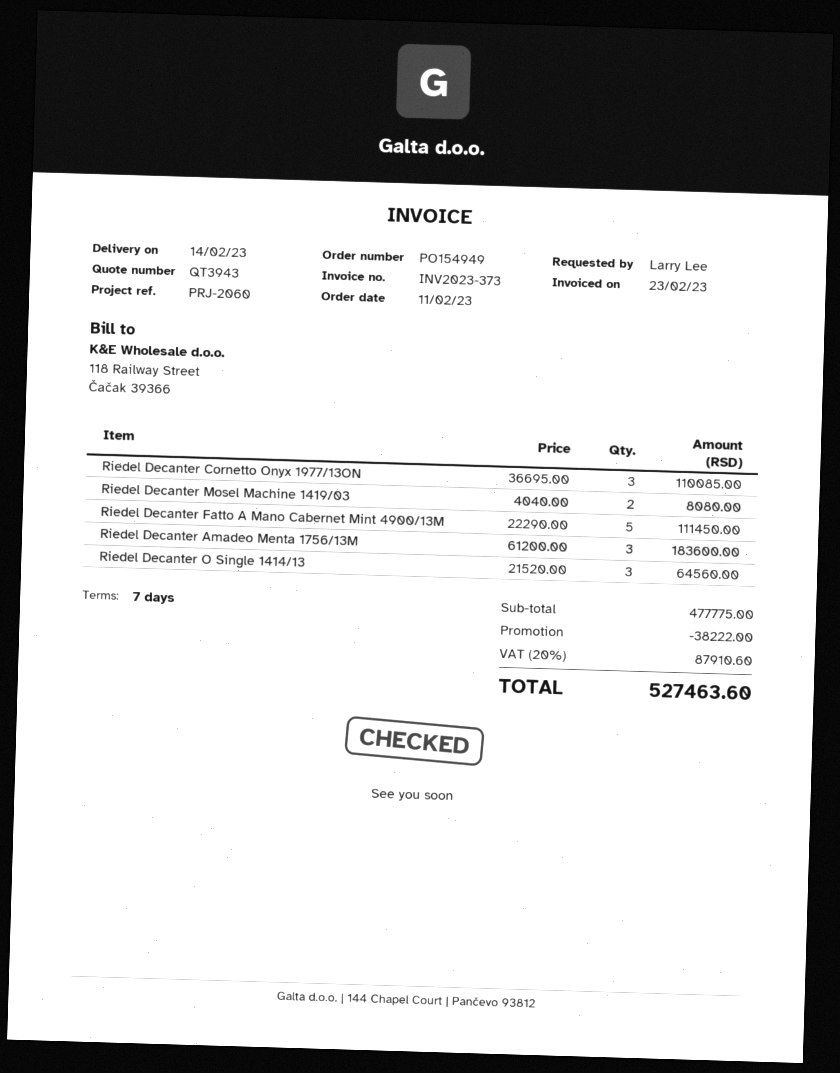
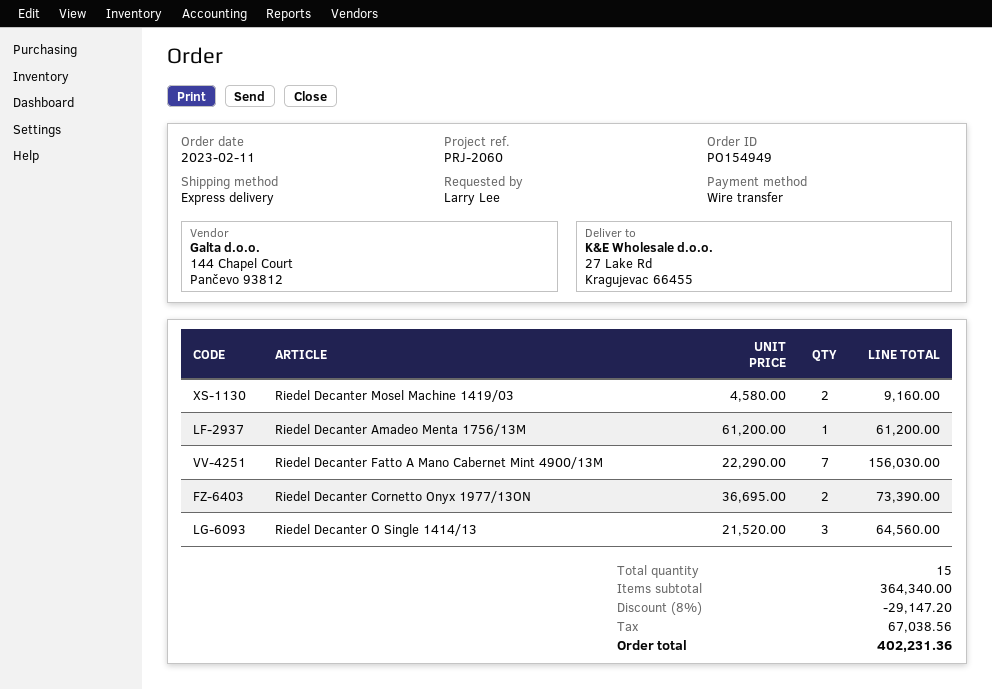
Riedel Decanter Cornetto Onyx 1977/13ON: 3 x 36695.00 = 110085.00 -> 2 x 36695.00 = 73390.00
Riedel Decanter Mosel Machine 1419/03: 2 x 4040.00 = 8080.00 -> 2 x 4580.00 = 9160.00
Riedel Decanter Fatto A Mano Cabernet Mint 4900/13M: 5 x 22290.00 = 111450.00 -> 7 x 22290.00 = 156030.00
Riedel Decanter Amadeo Menta 1756/13M: 3 x 61200.00 = 183600.00 -> 1 x 61200.00 = 61200.00
subtotal: 477775.00 -> 364340.00
discount: 38222.00 -> 29147.20
tax: 87910.60 -> 67038.56
total: 527463.60 -> 402231.36

